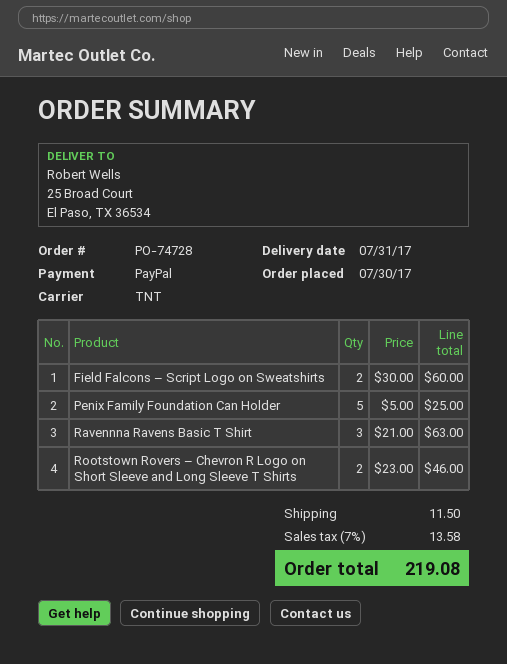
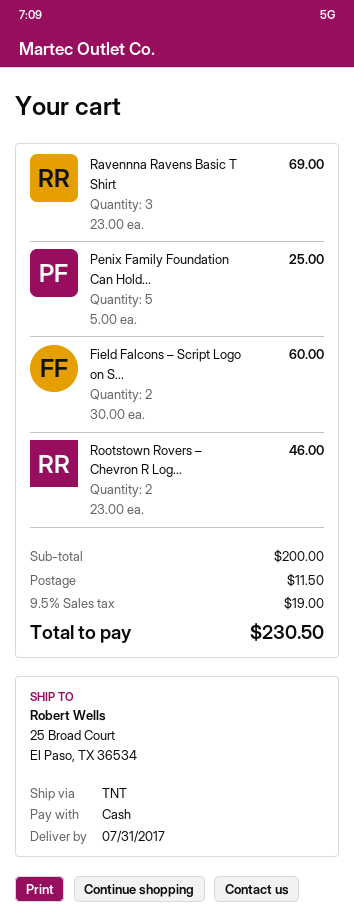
payment method: PayPal -> cash
Ravennna Ravens Basic T Shirt: 3 x 21.00 = 63.00 -> 3 x 23.00 = 69.00
tax: 7% = 13.58 -> 9.5% = 19.00
total: 219.08 -> 230.50

